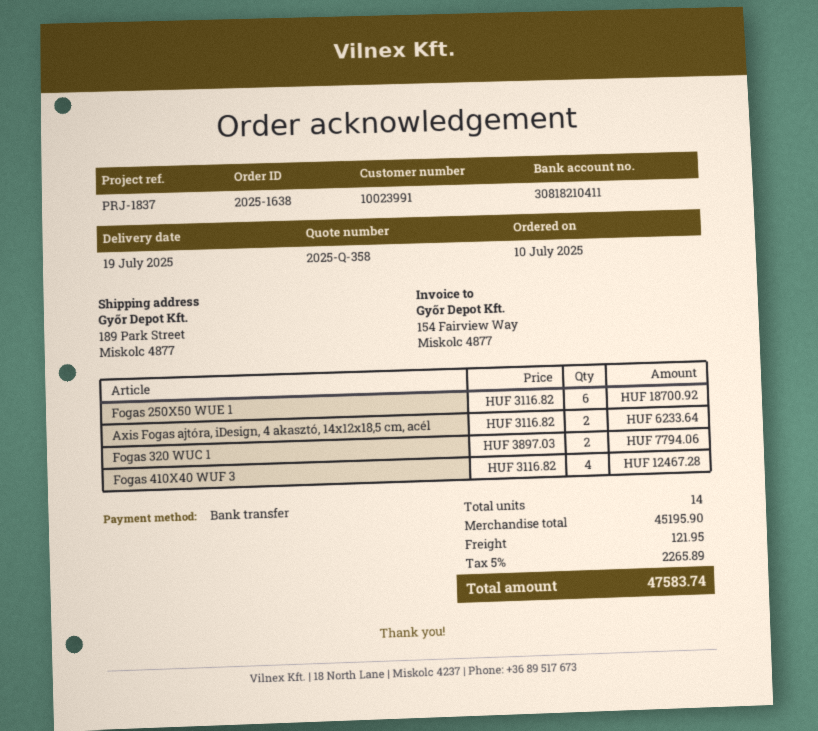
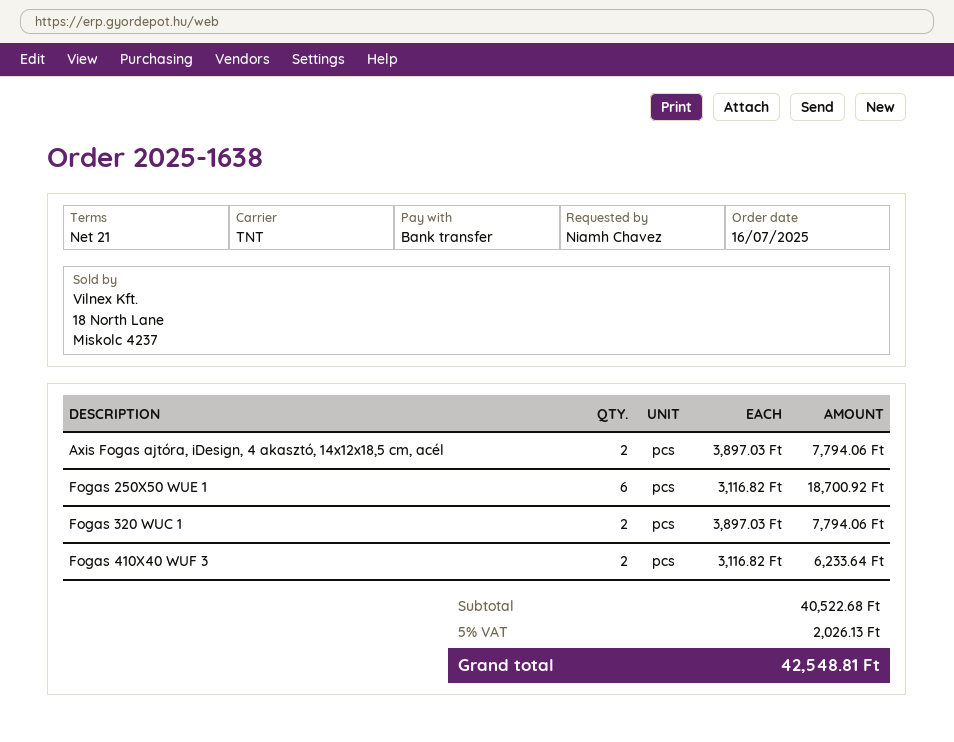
order date: 2025-07-10 -> 2025-07-16
Axis Fogas ajtóra, iDesign, 4 akasztó, 14x12x18,5 cm, acél: 2 x 3116.82 = 6233.64 -> 2 x 3897.03 = 7794.06
Fogas 410X40 WUF 3: 4 x 3116.82 = 12467.28 -> 2 x 3116.82 = 6233.64
subtotal: 45195.90 -> 40522.68
shipping: 121.95 -> none
tax: 5% = 2265.89 -> 5% = 2026.13
total: 47583.74 -> 42548.81

